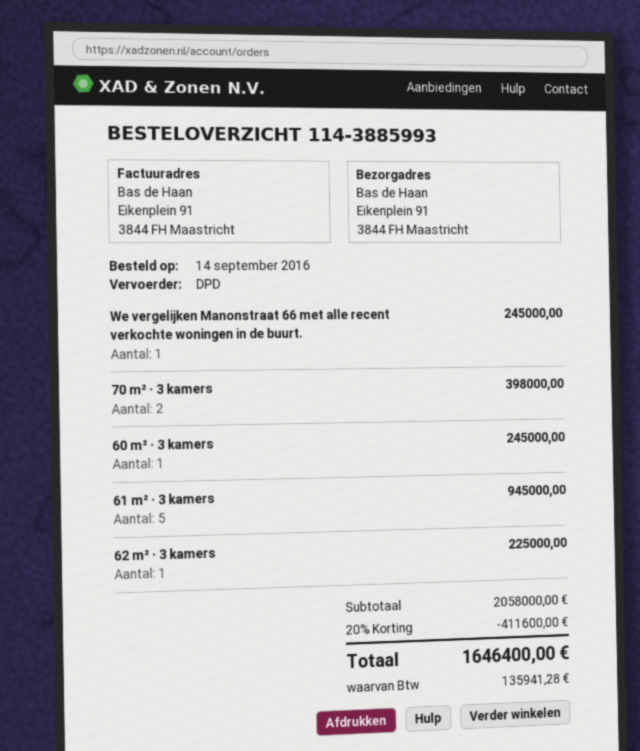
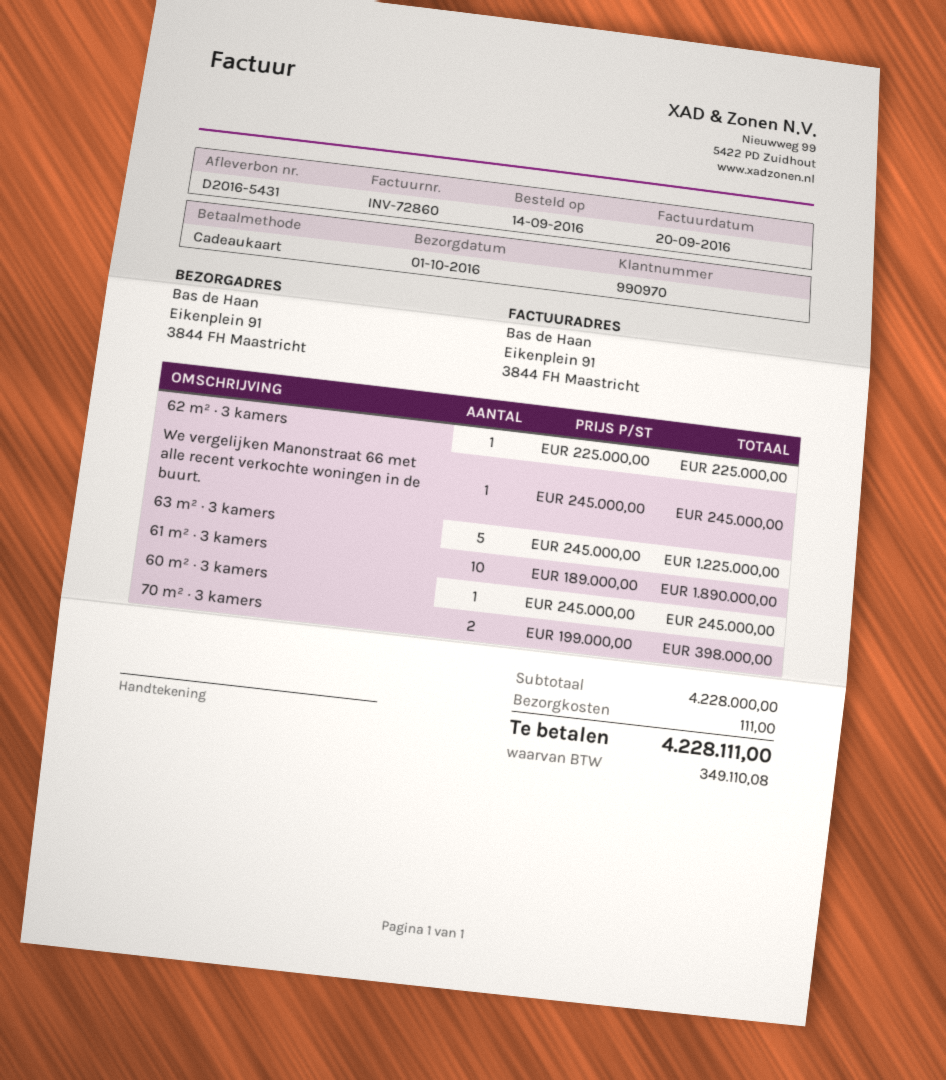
61 m² · 3 kamers: 5 for 945000.00 -> 10 for 1890000.00
63 m² · 3 kamers: none -> 5 for 1225000.00
subtotal: 2058000.00 -> 4228000.00
discount: 20% = 411600.00 -> none
shipping: none -> 111.00
tax: 135941.28 -> 349110.08
total: 1646400.00 -> 4228111.00

